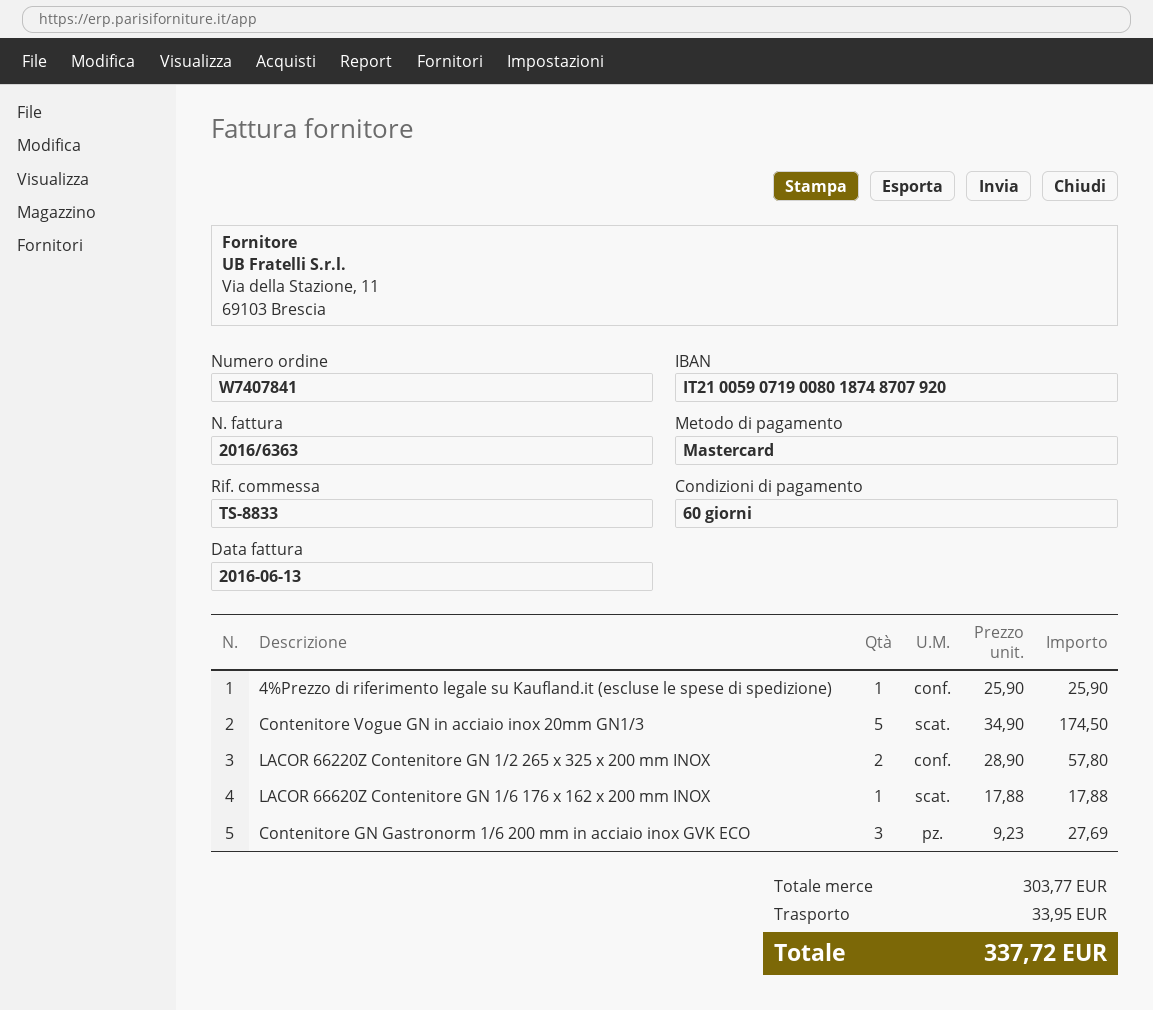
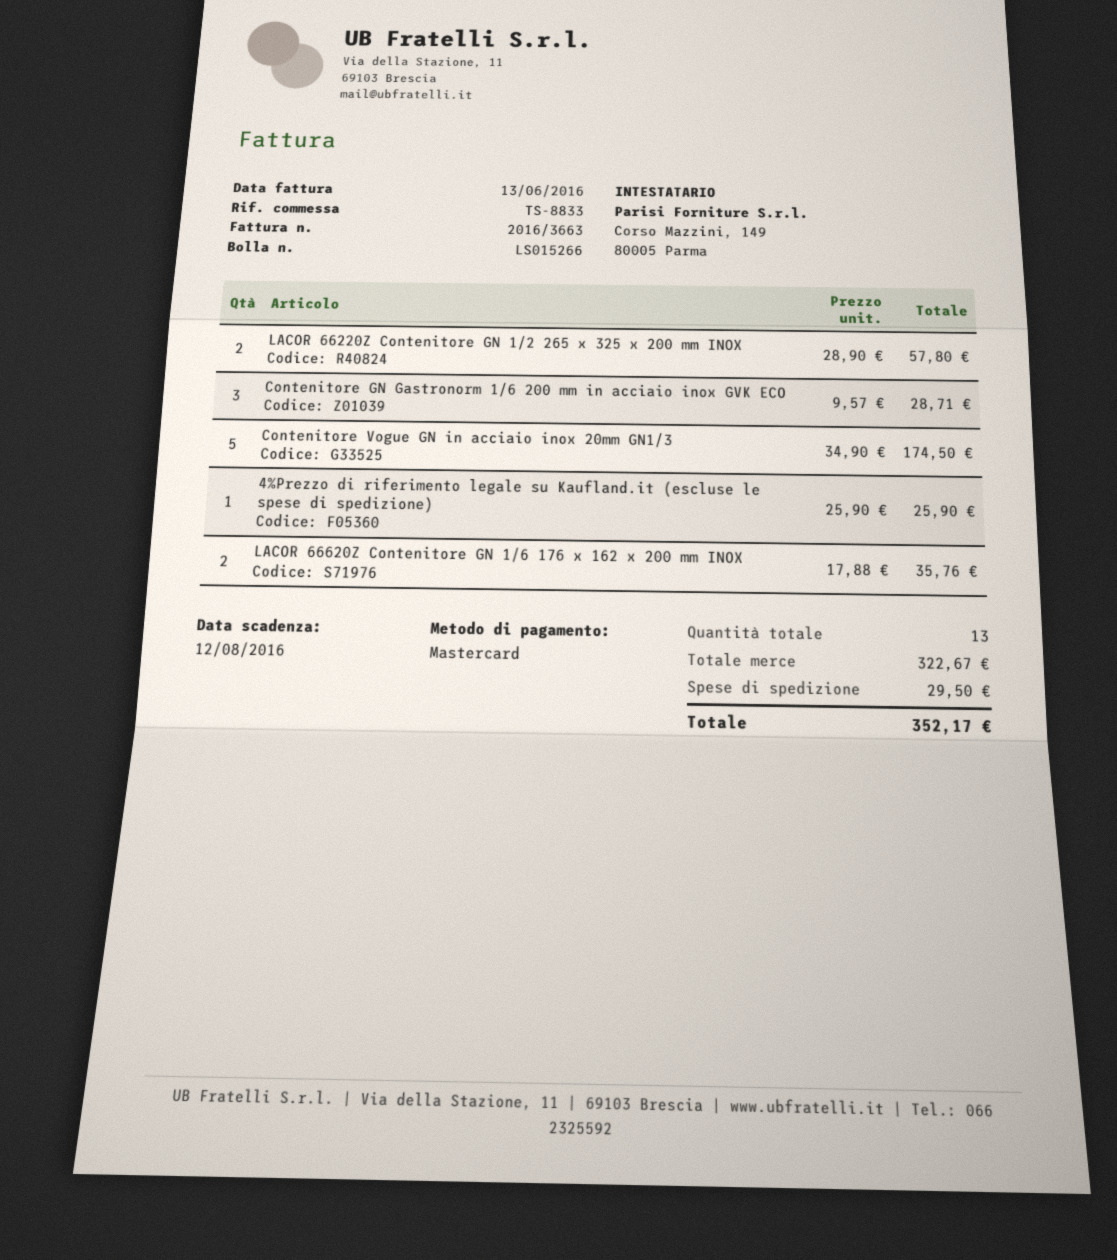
invoice number: 2016/6363 -> 2016/3663
LACOR 66620Z Contenitore GN 1/6 176 x 162 x 200 mm INOX: 1 x 17.88 = 17.88 -> 2 x 17.88 = 35.76
Contenitore GN Gastronorm 1/6 200 mm in acciaio inox GVK ECO: 3 x 9.23 = 27.69 -> 3 x 9.57 = 28.71
subtotal: 303.77 -> 322.67
shipping: 33.95 -> 29.50
total: 337.72 -> 352.17

